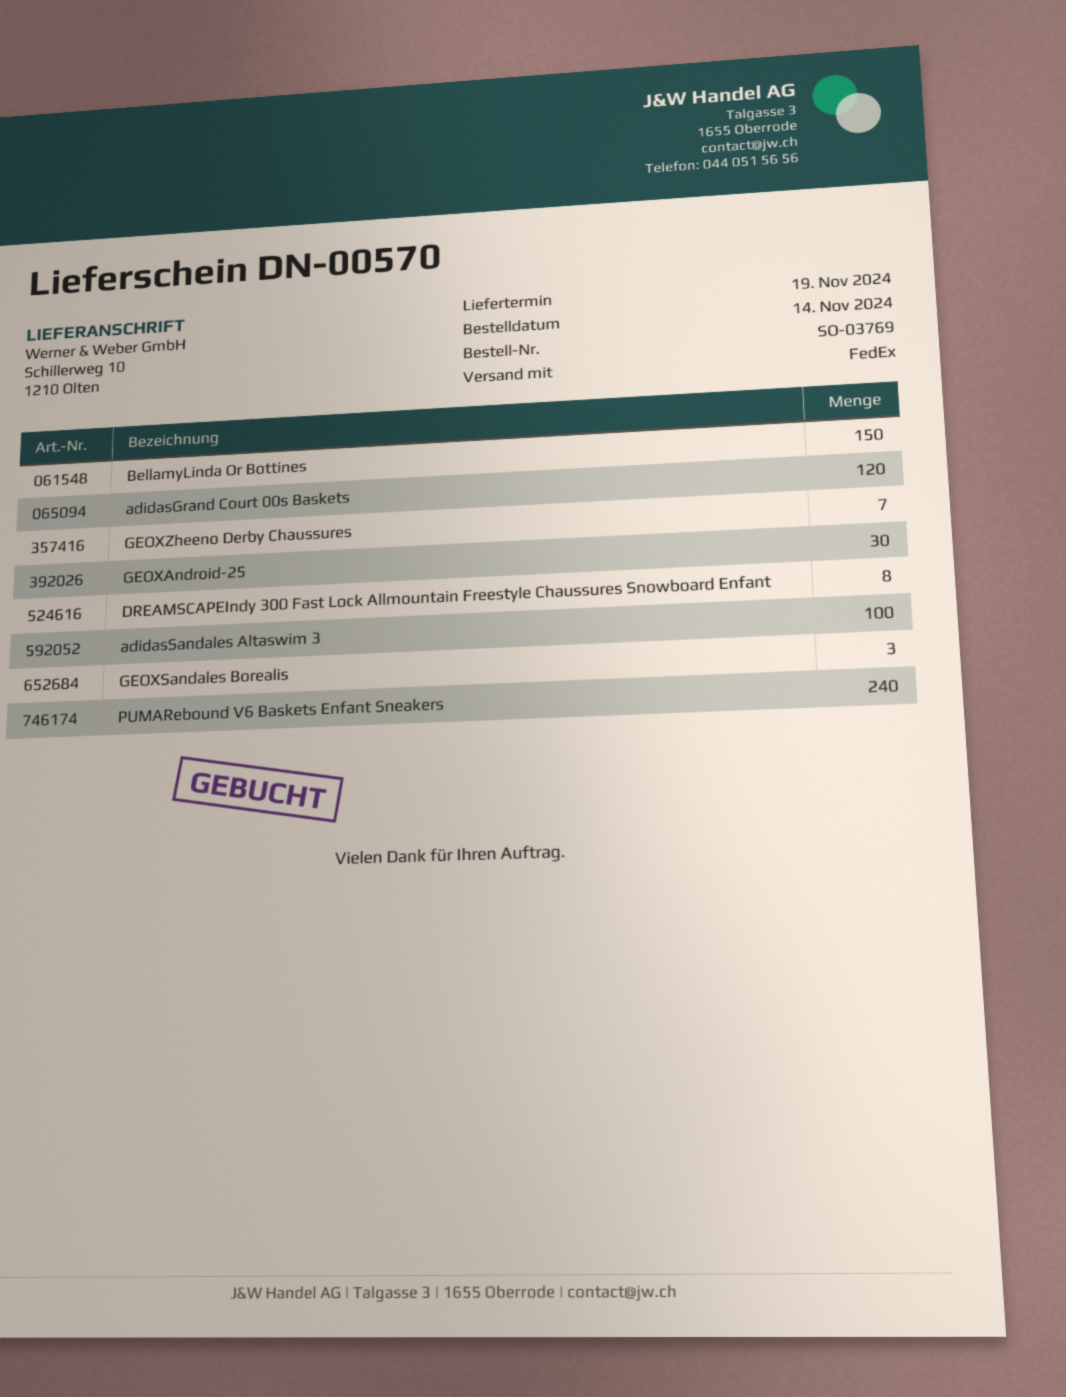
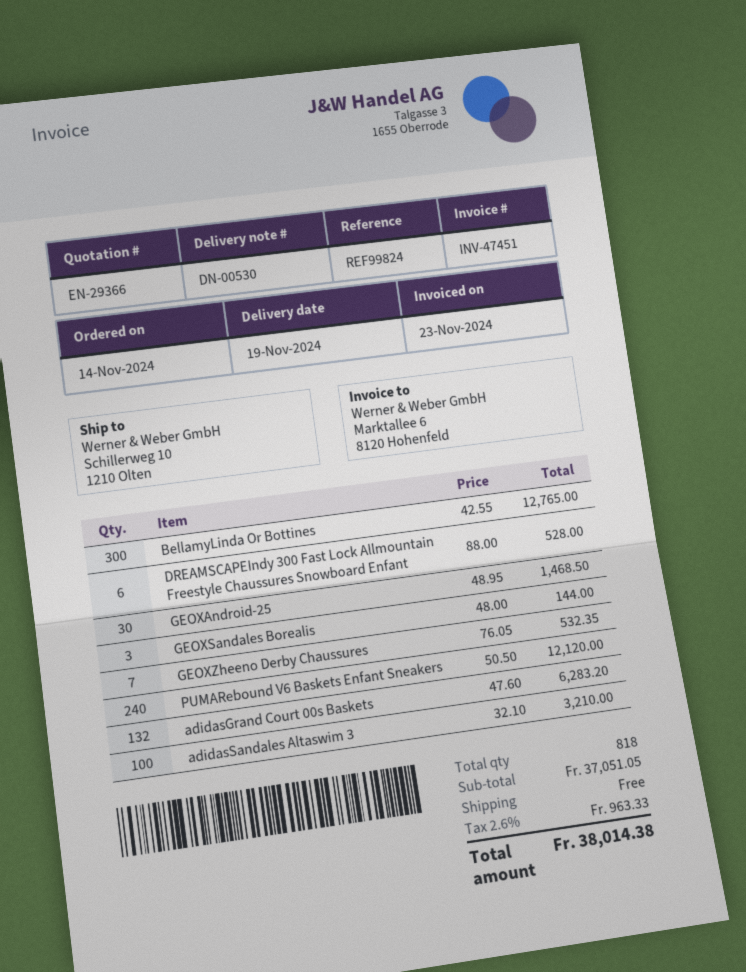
delivery note number: DN-00570 -> DN-00530
BellamyLinda Or Bottines: 150 -> 300
adidasGrand Court 00s Baskets: 120 -> 132
DREAMSCAPEIndy 300 Fast Lock Allmountain Freestyle Chaussures Snowboard Enfant: 8 -> 6

